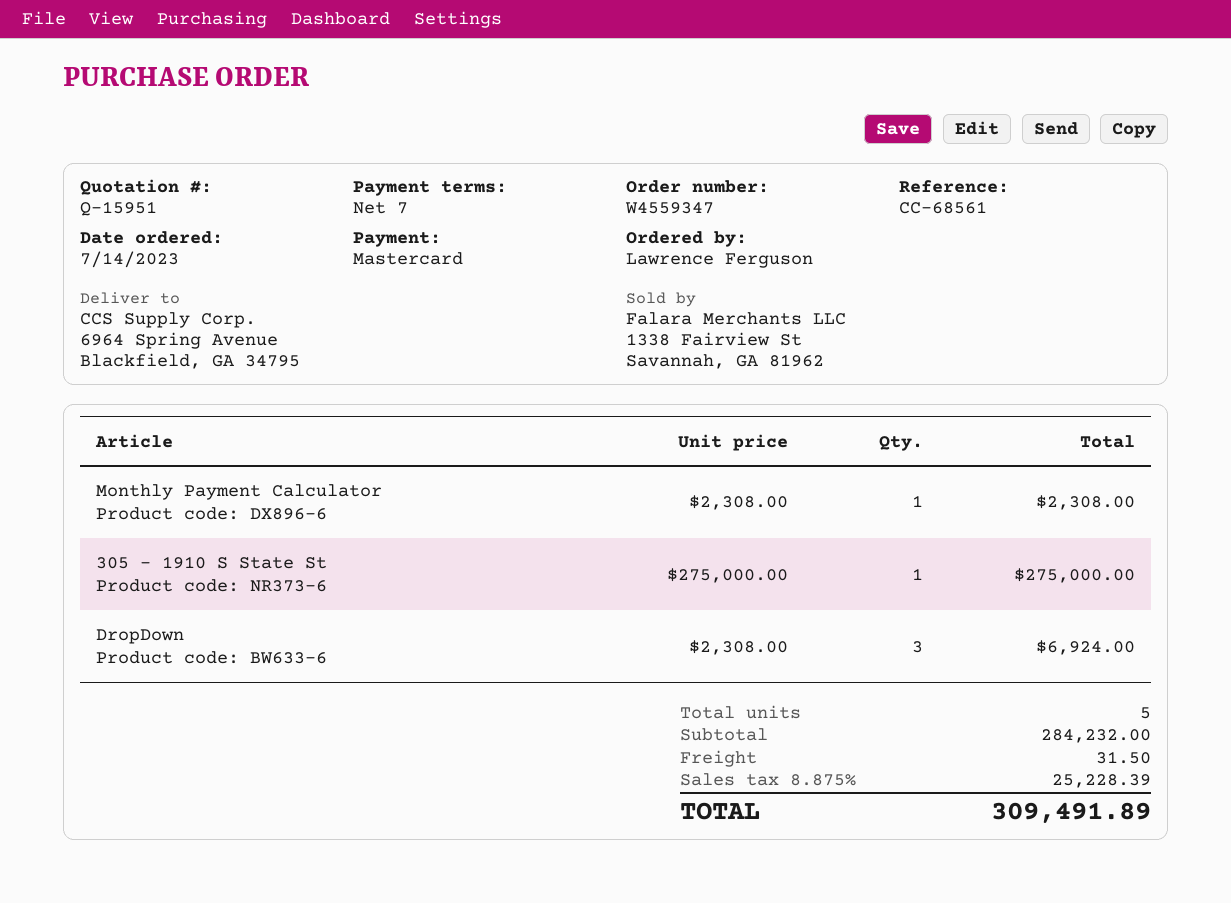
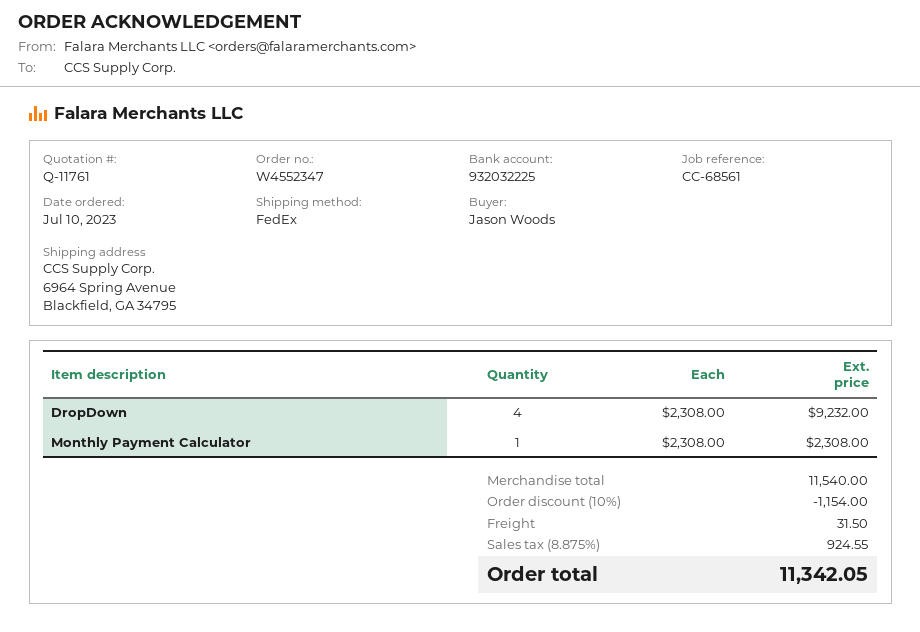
quote number: Q-15951 -> Q-11761
order number: W4559347 -> W4552347
order date: 2023-07-14 -> 2023-07-10
ordered by: Lawrence Ferguson -> Jason Woods
305 - 1910 S State St: 1 x 275000.00 = 275000.00 -> none
DropDown: 3 x 2308.00 = 6924.00 -> 4 x 2308.00 = 9232.00
subtotal: 284232.00 -> 11540.00
discount: none -> 10% = 1154.00
tax: 8.875% = 25228.39 -> 8.875% = 924.55
total: 309491.89 -> 11342.05

